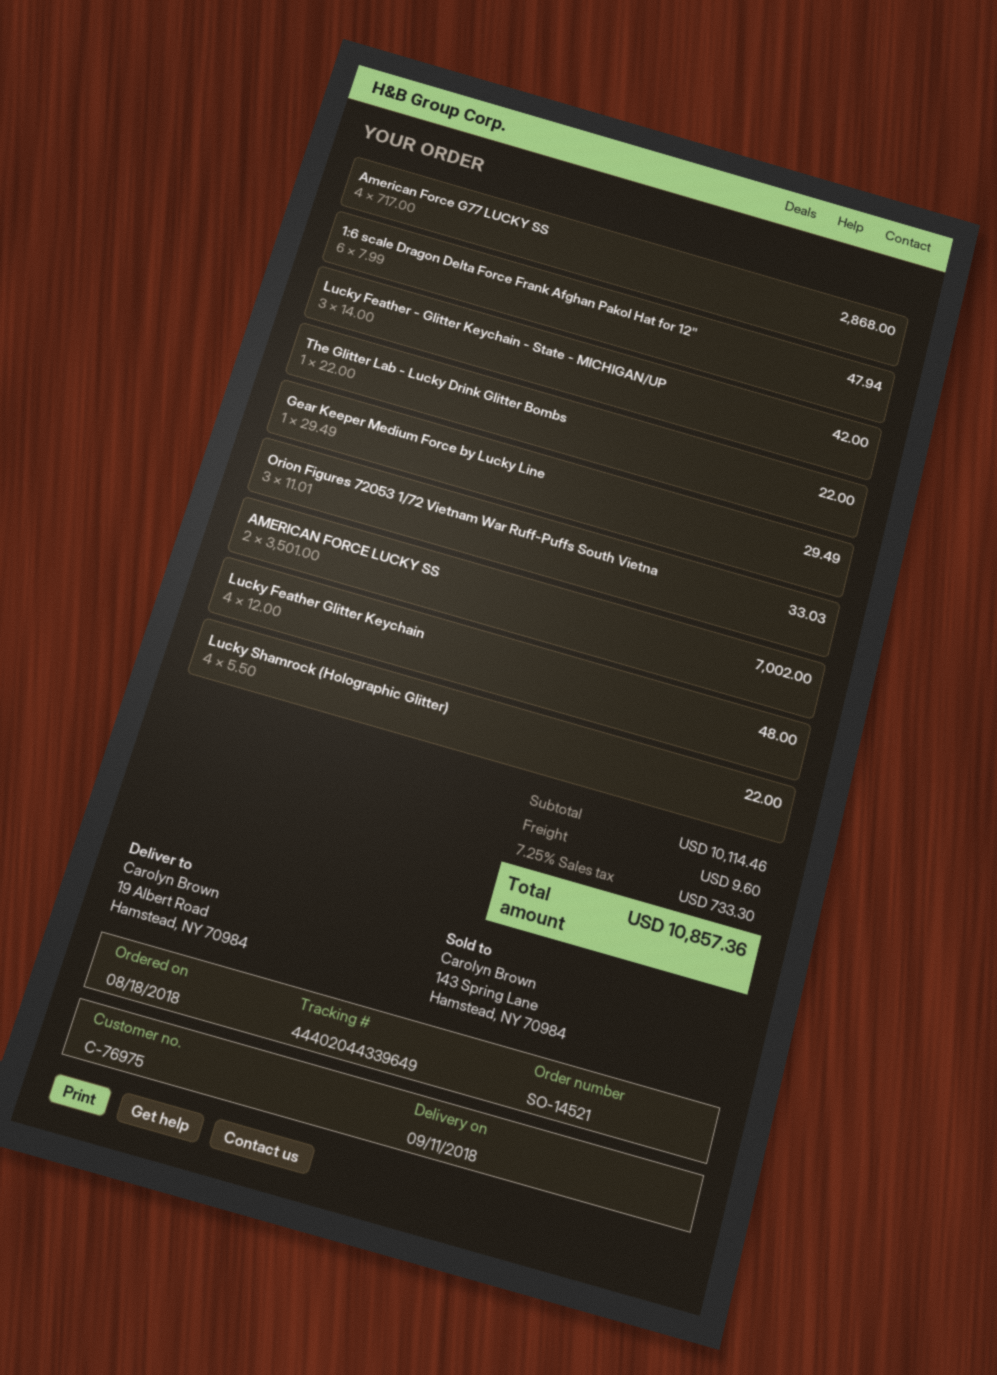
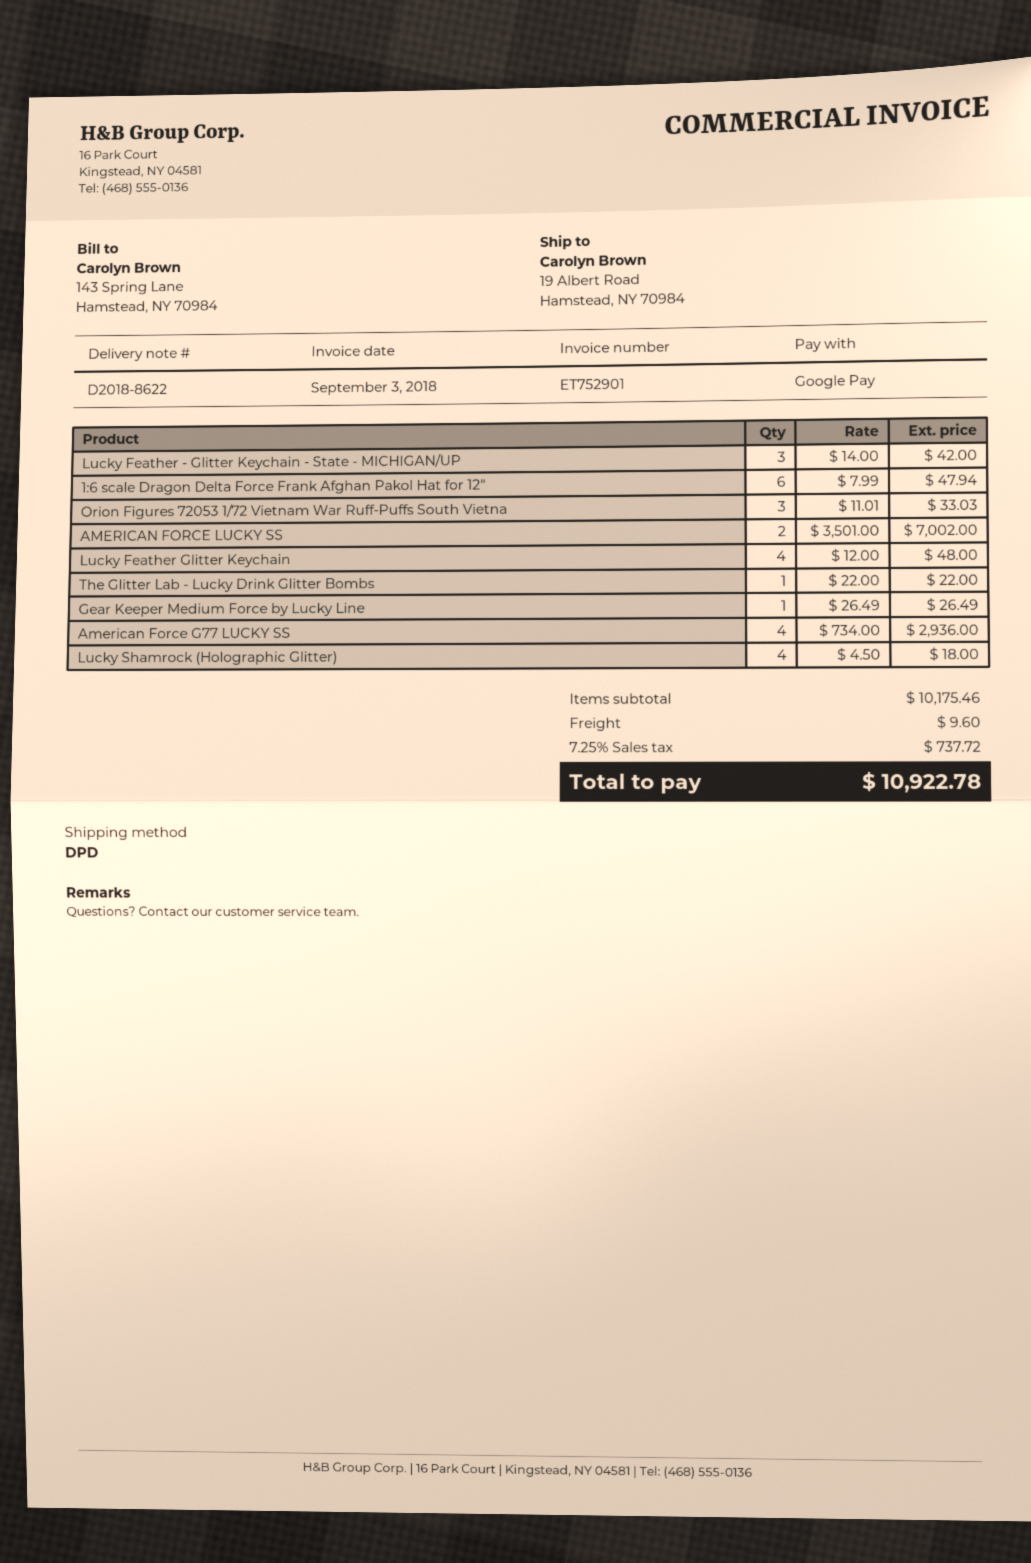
American Force G77 LUCKY SS: 4 x 717.00 = 2868.00 -> 4 x 734.00 = 2936.00
Gear Keeper Medium Force by Lucky Line: 1 x 29.49 = 29.49 -> 1 x 26.49 = 26.49
Lucky Shamrock (Holographic Glitter): 4 x 5.50 = 22.00 -> 4 x 4.50 = 18.00
subtotal: 10114.46 -> 10175.46
tax: 7.25% = 733.30 -> 7.25% = 737.72
total: 10857.36 -> 10922.78

